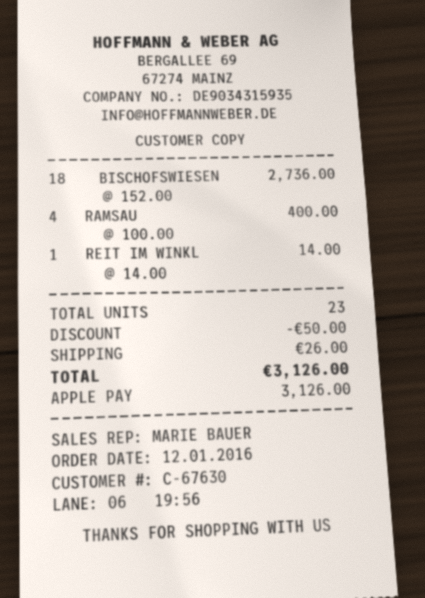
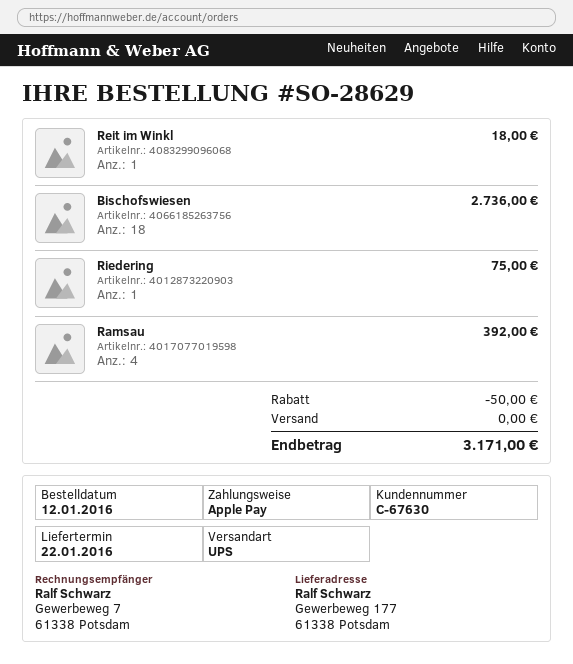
RAMSAU: 4 for 400.00 -> 4 for 392.00
REIT IM WINKL: 1 for 14.00 -> 1 for 18.00
Riedering: none -> 1 for 75.00
shipping: 26.00 -> 0.00
total: 3126.00 -> 3171.00

